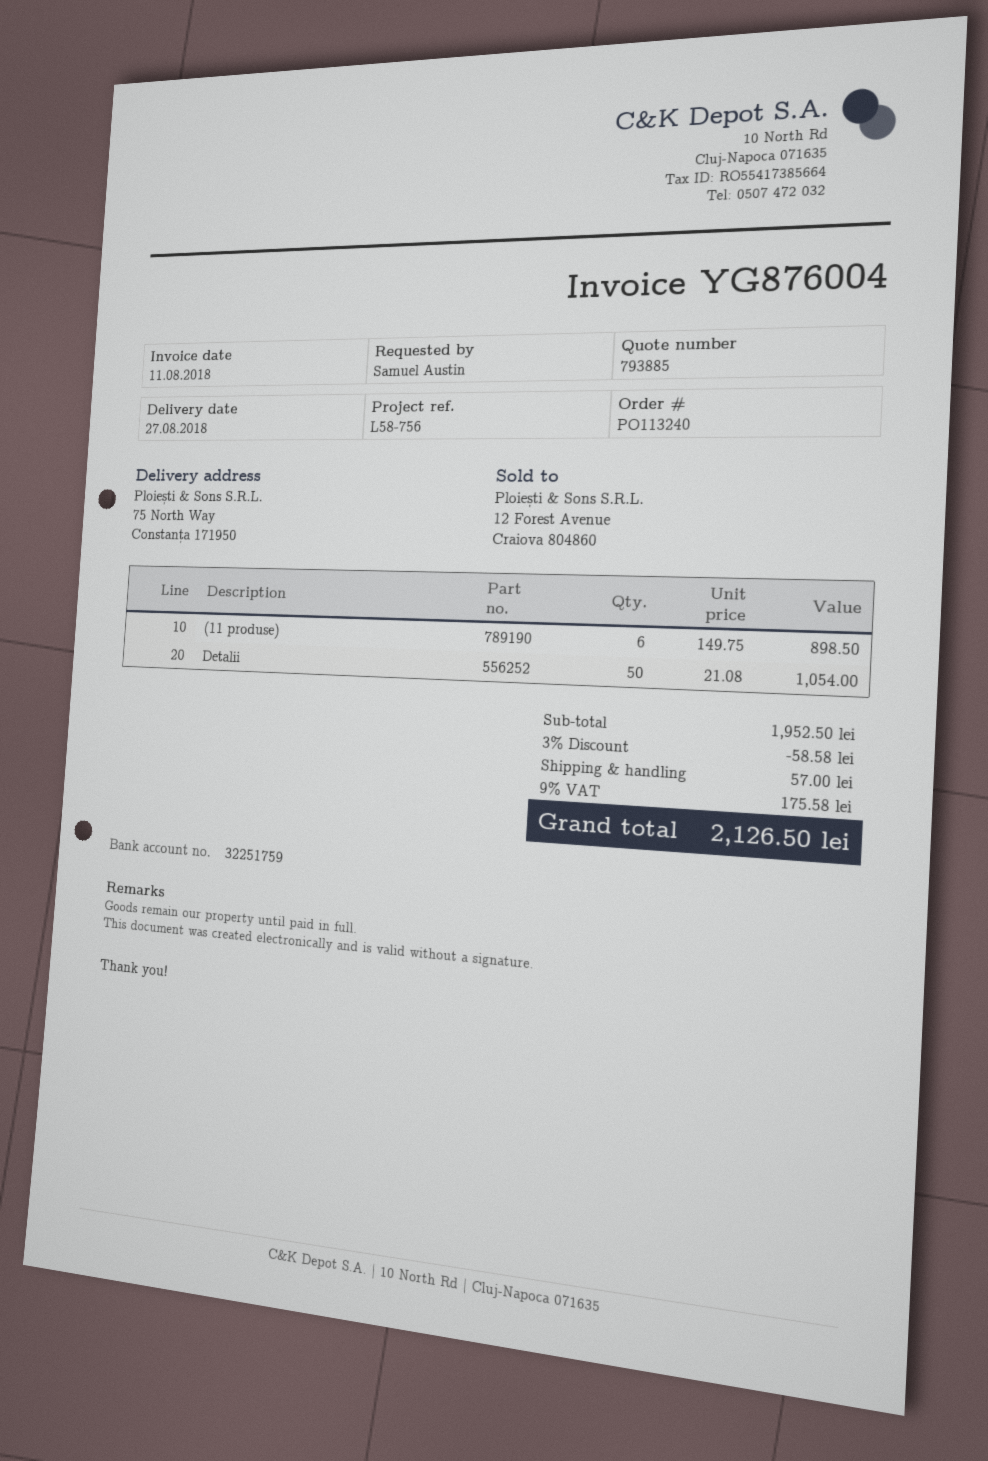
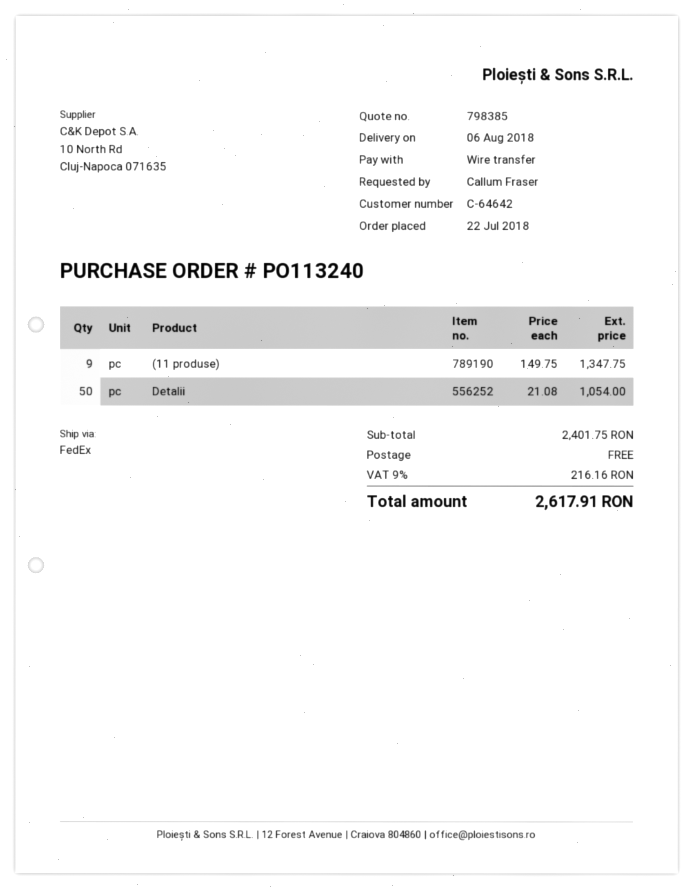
quote number: 793885 -> 798385
delivery date: 2018-08-27 -> 2018-08-06
ordered by: Samuel Austin -> Callum Fraser
(11 produse): 6 x 149.75 = 898.50 -> 9 x 149.75 = 1347.75
subtotal: 1952.50 -> 2401.75
discount: 3% = 58.58 -> none
shipping: 57.00 -> 0.00
tax: 9% = 175.58 -> 9% = 216.16
total: 2126.50 -> 2617.91

